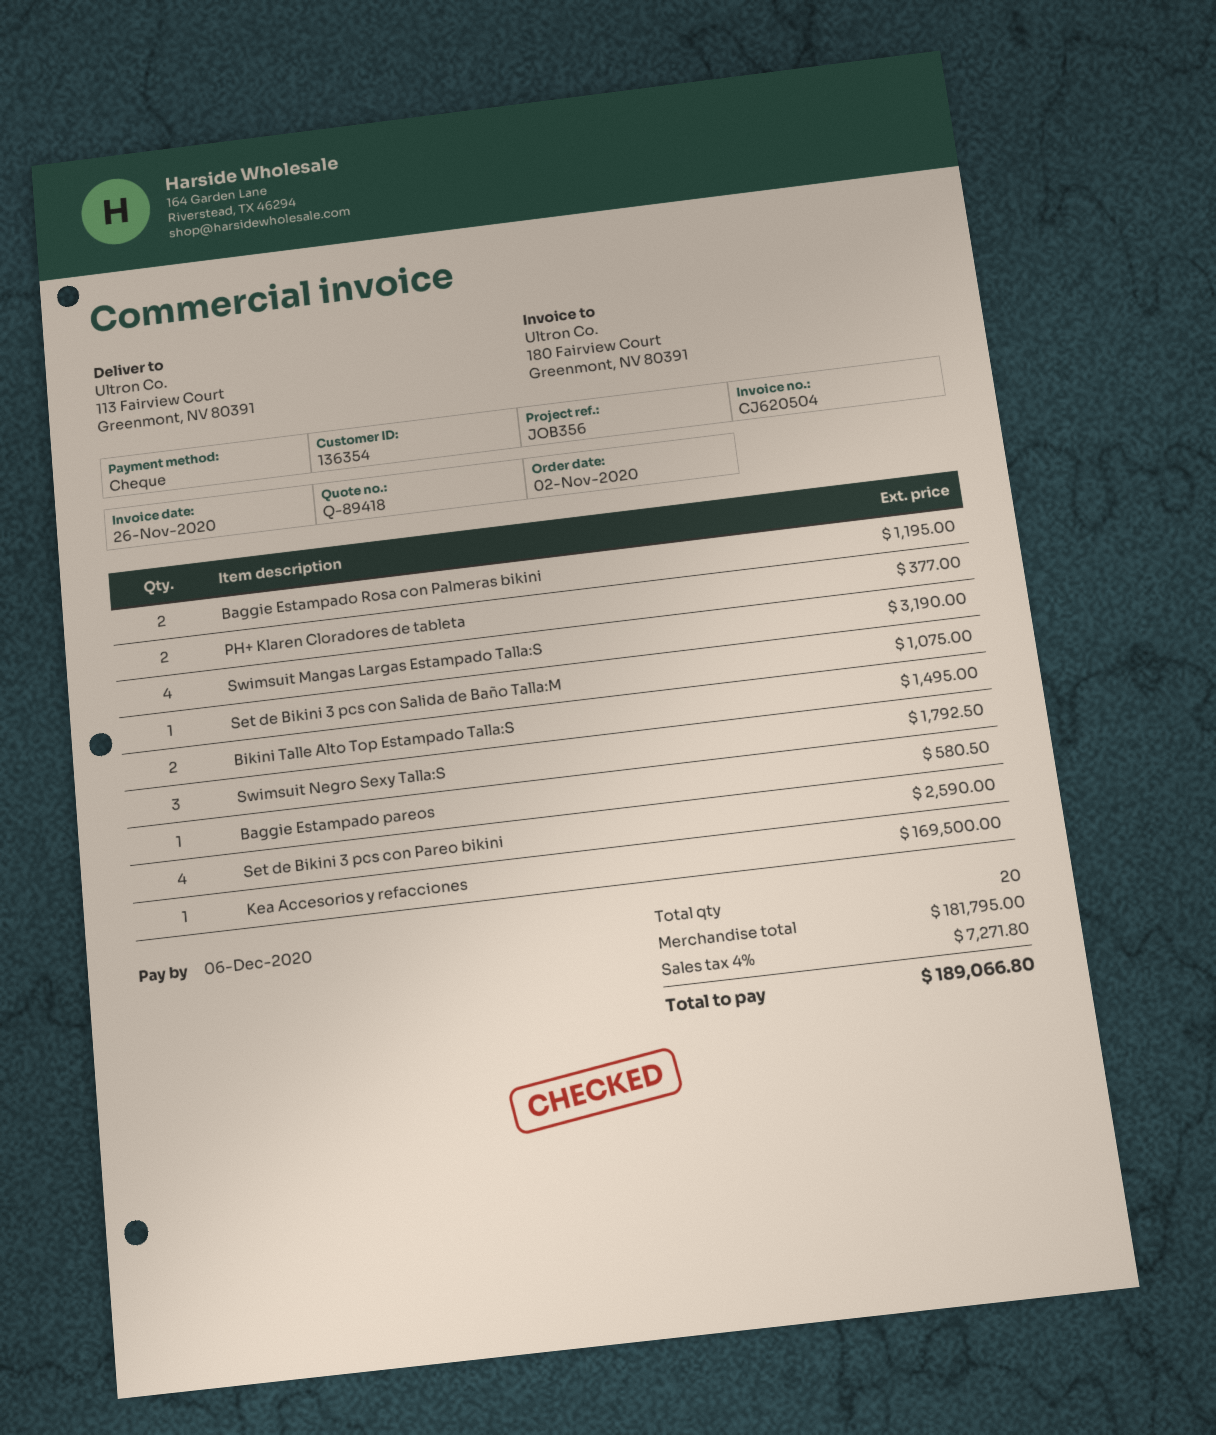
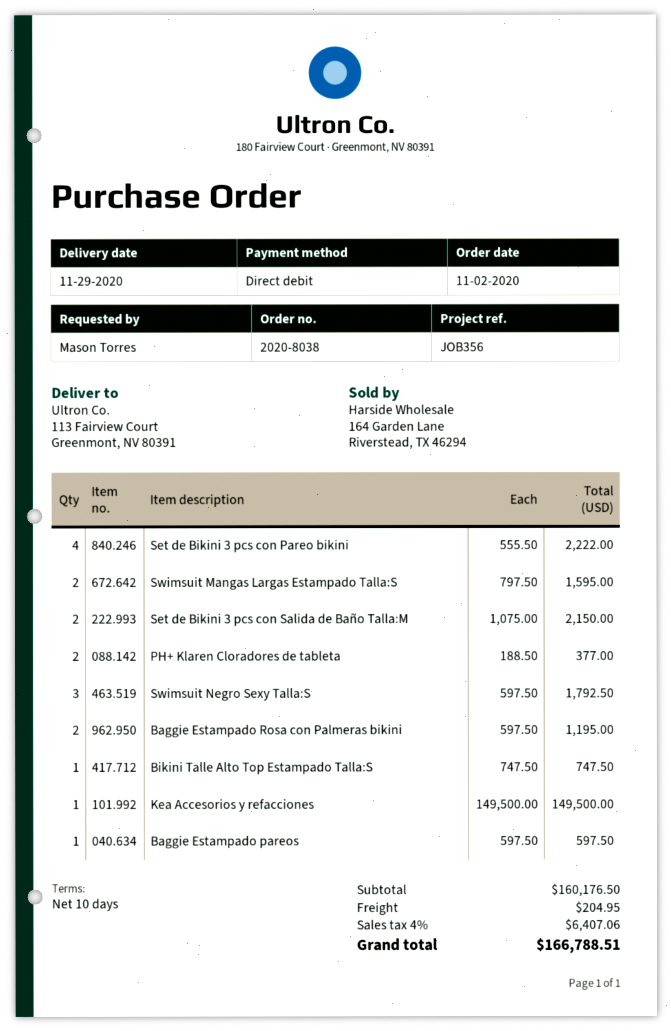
payment method: cheque -> direct debit
Swimsuit Mangas Largas Estampado Talla:S: 4 for 3190.00 -> 2 for 1595.00
Set de Bikini 3 pcs con Salida de Baño Talla:M: 1 for 1075.00 -> 2 for 2150.00
Bikini Talle Alto Top Estampado Talla:S: 2 for 1495.00 -> 1 for 747.50
Baggie Estampado pareos: 1 for 580.50 -> 1 for 597.50
Set de Bikini 3 pcs con Pareo bikini: 4 for 2590.00 -> 4 for 2222.00
Kea Accesorios y refacciones: 1 for 169500.00 -> 1 for 149500.00
subtotal: 181795.00 -> 160176.50
shipping: none -> 204.95
tax: 4% = 7271.80 -> 4% = 6407.06
total: 189066.80 -> 166788.51

